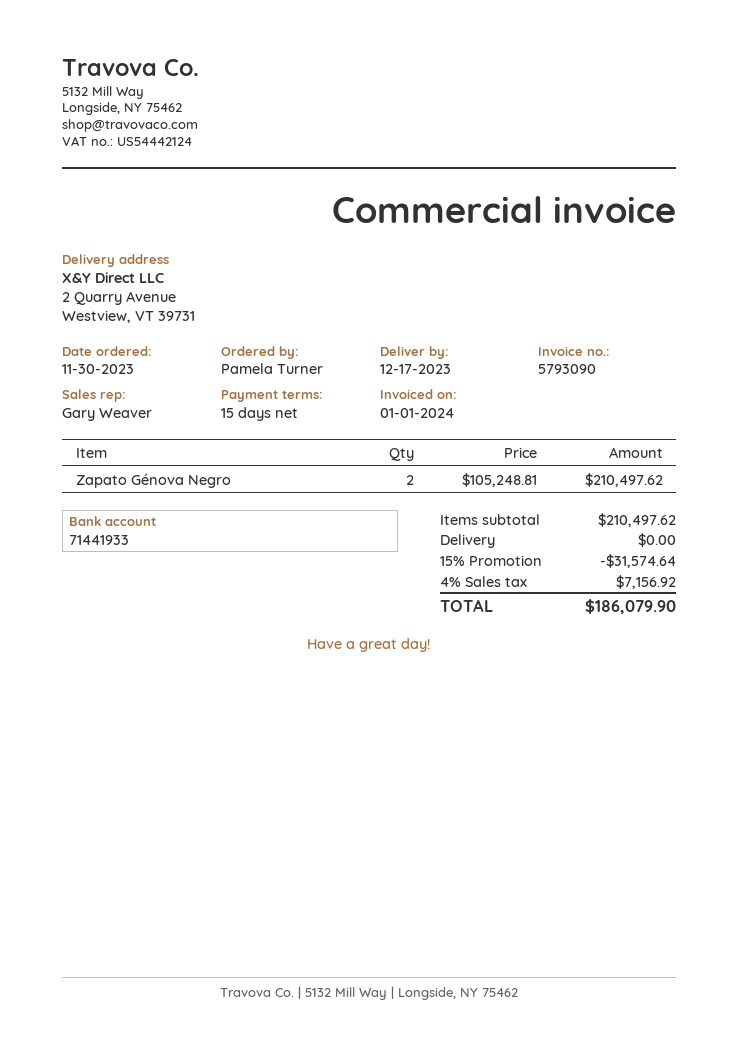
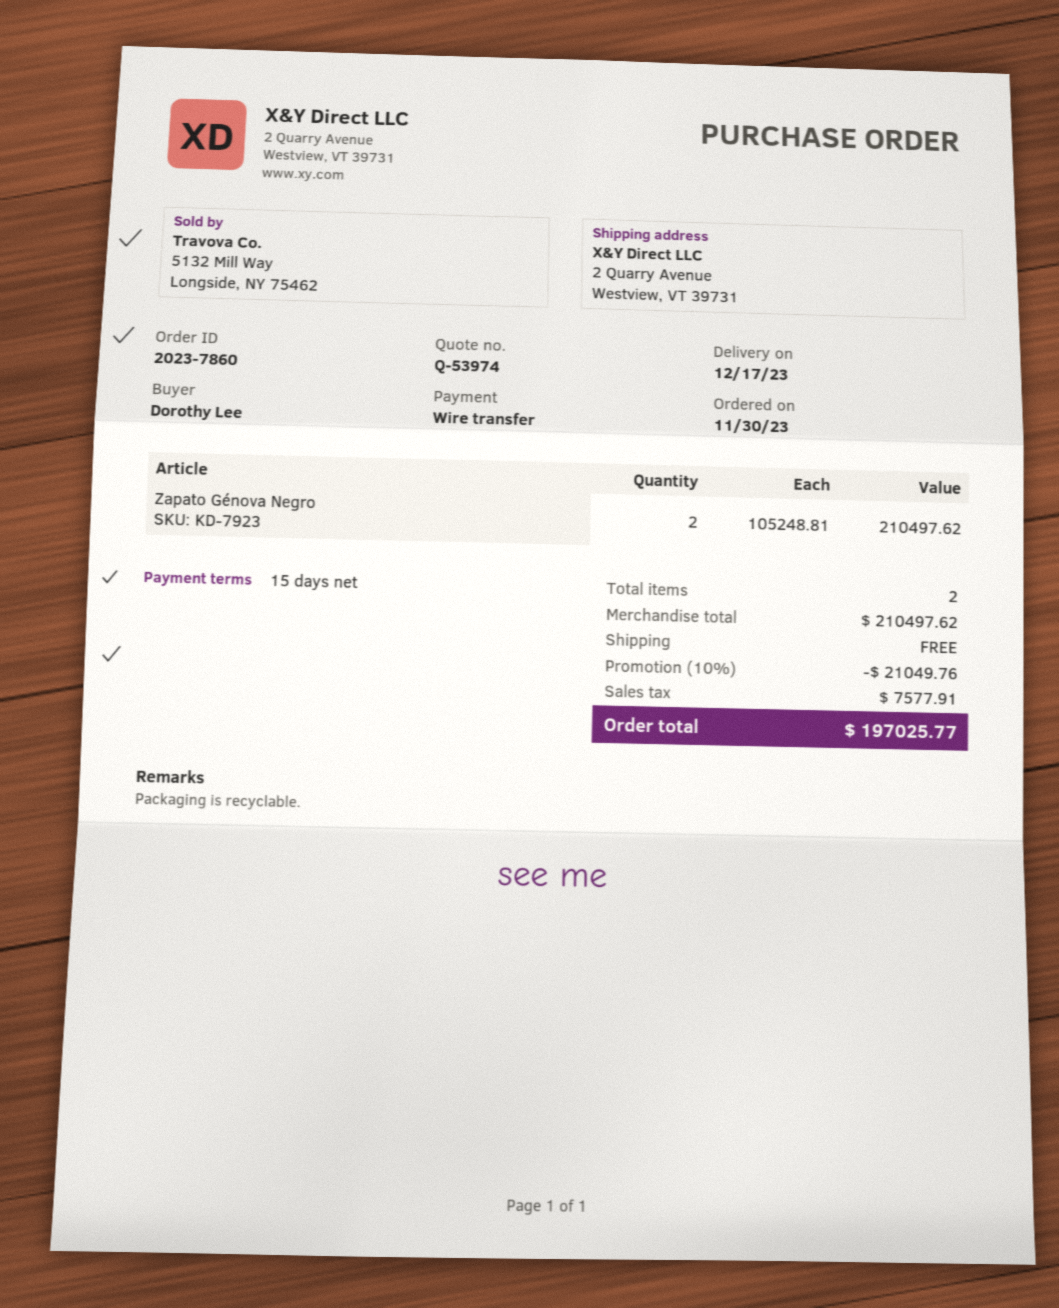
ordered by: Pamela Turner -> Dorothy Lee
discount: 15% = 31574.64 -> 10% = 21049.76
tax: 7156.92 -> 7577.91
total: 186079.90 -> 197025.77

